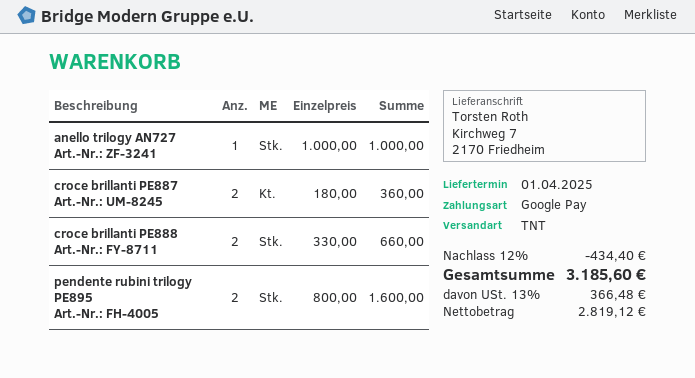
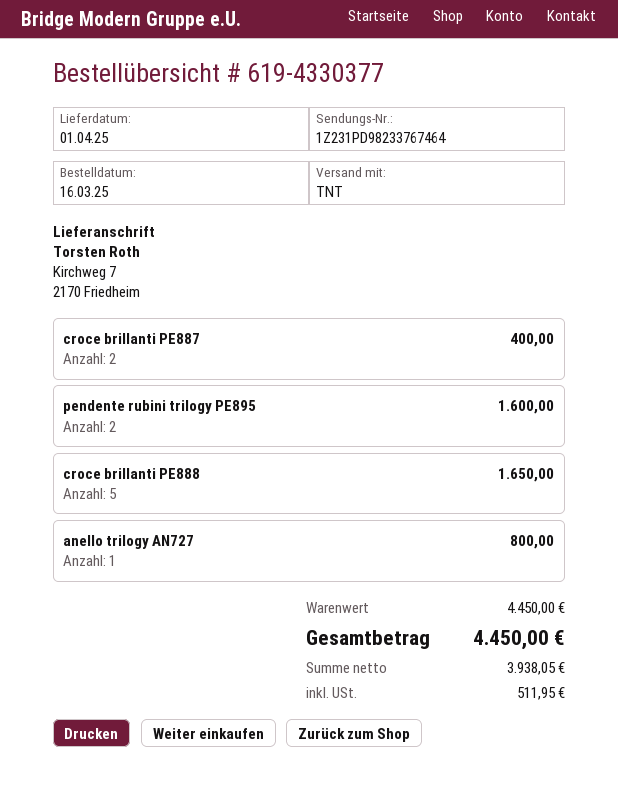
anello trilogy AN727: 1 for 1000.00 -> 1 for 800.00
croce brillanti PE887: 2 for 360.00 -> 2 for 400.00
croce brillanti PE888: 2 for 660.00 -> 5 for 1650.00
discount: 12% = 434.40 -> none
net: 2819.12 -> 3938.05
tax: 366.48 -> 511.95
total: 3185.60 -> 4450.00

